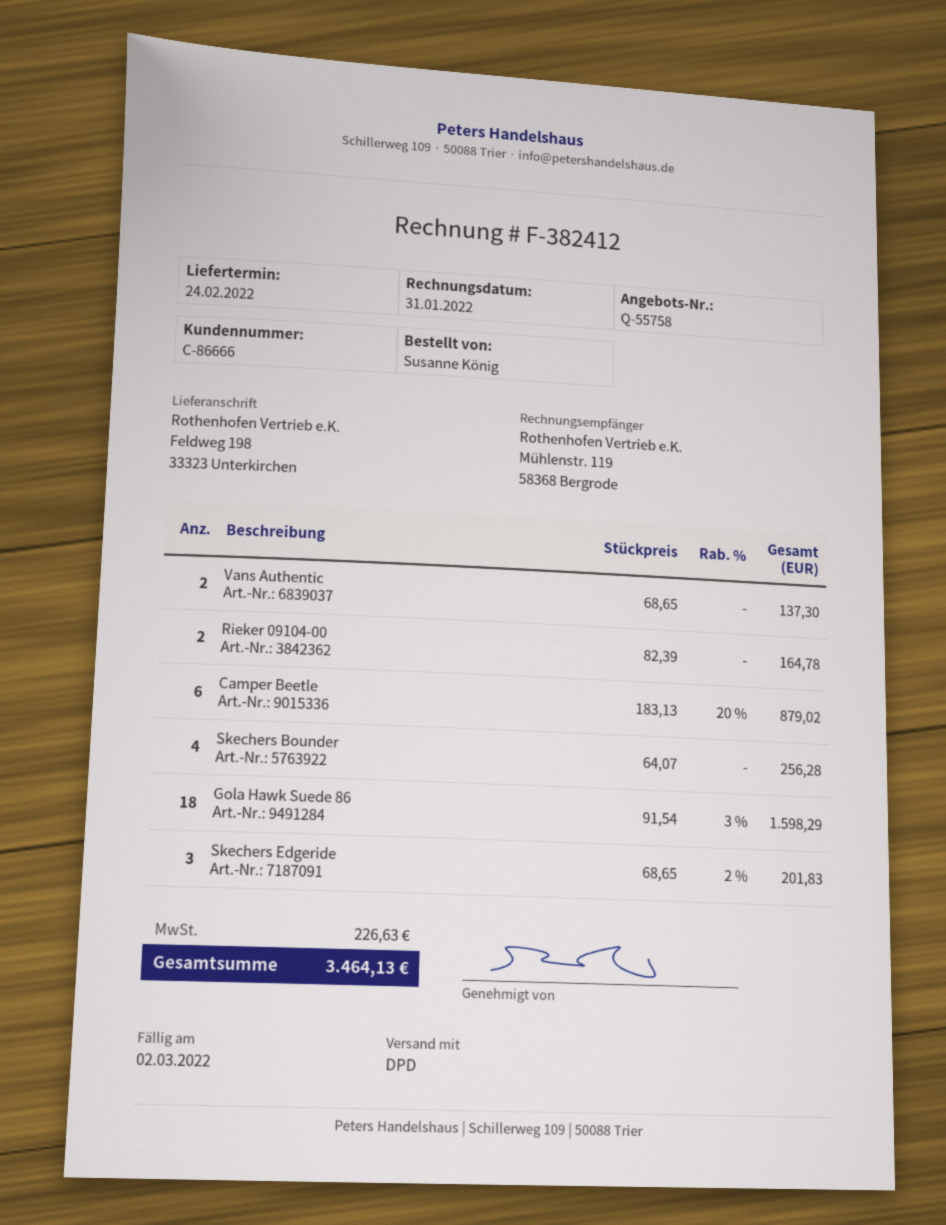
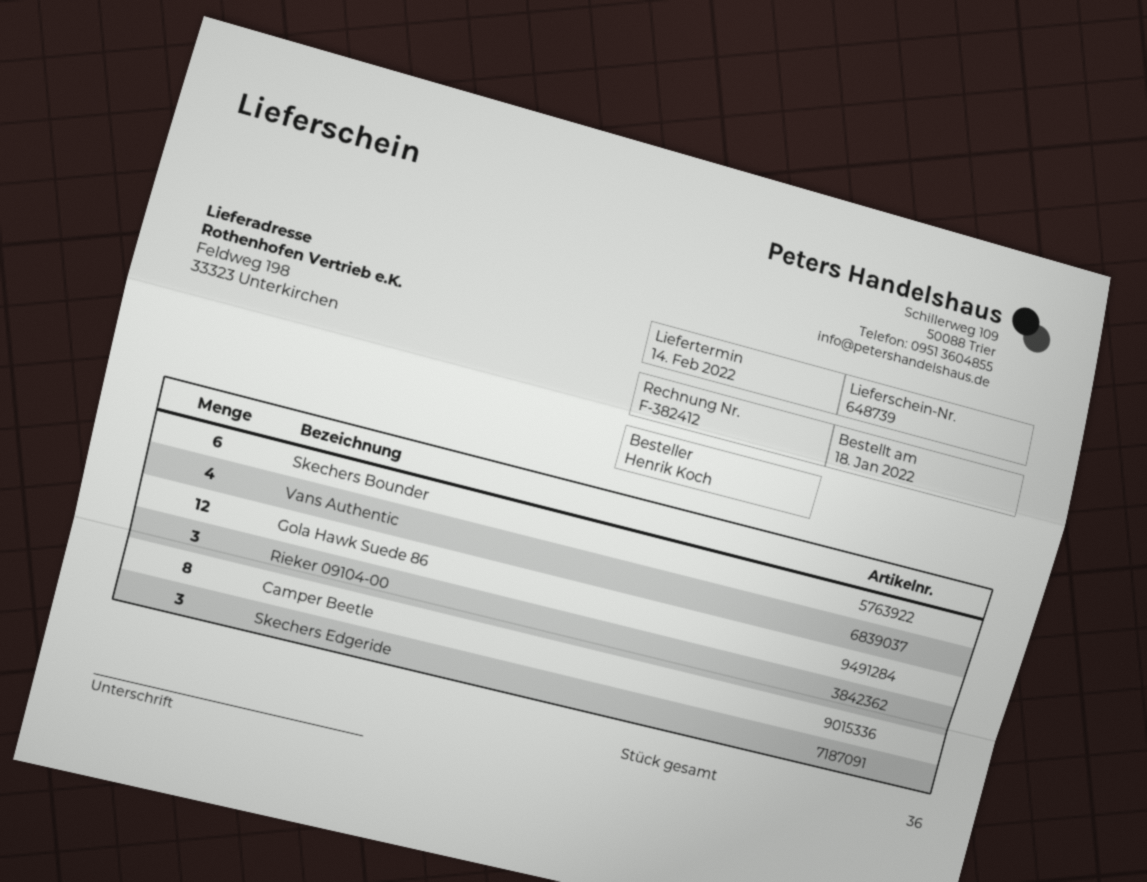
delivery date: 2022-02-24 -> 2022-02-14
ordered by: Susanne König -> Henrik Koch
Vans Authentic: 2 -> 4
Rieker 09104-00: 2 -> 3
Camper Beetle: 6 -> 8
Skechers Bounder: 4 -> 6
Gola Hawk Suede 86: 18 -> 12

